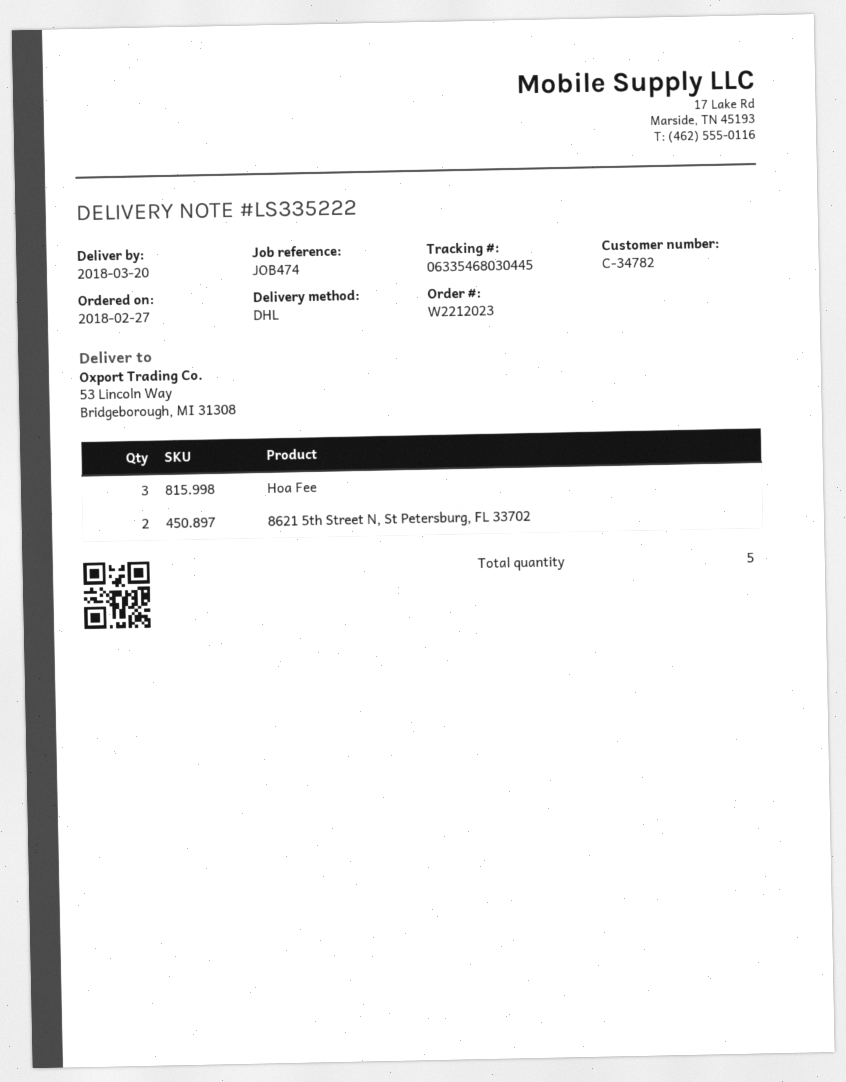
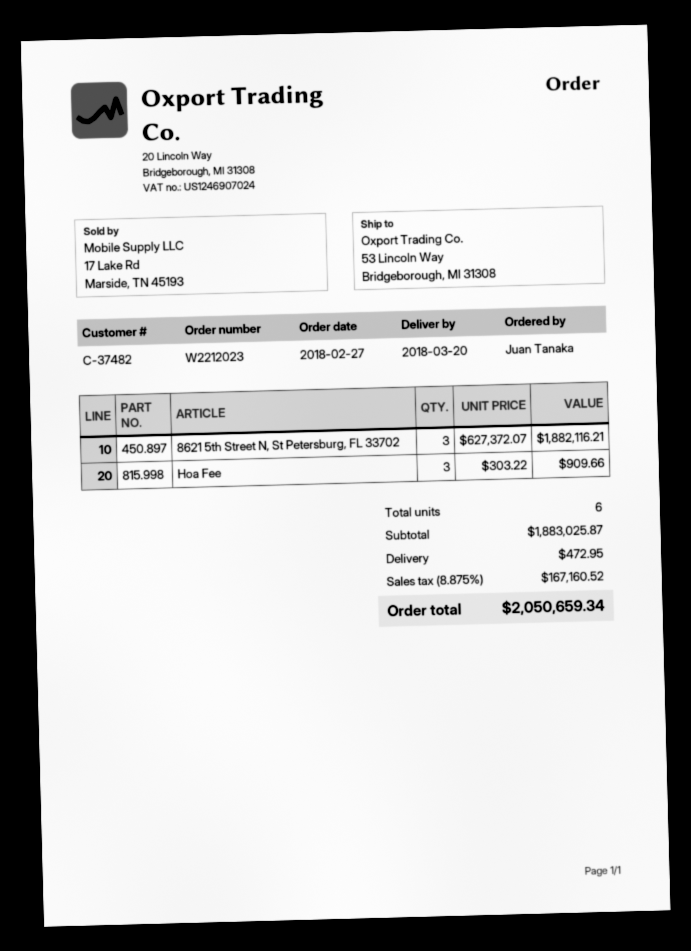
customer number: C-34782 -> C-37482
8621 5th Street N, St Petersburg, FL 33702: 2 -> 3
total quantity: 5 -> 6

